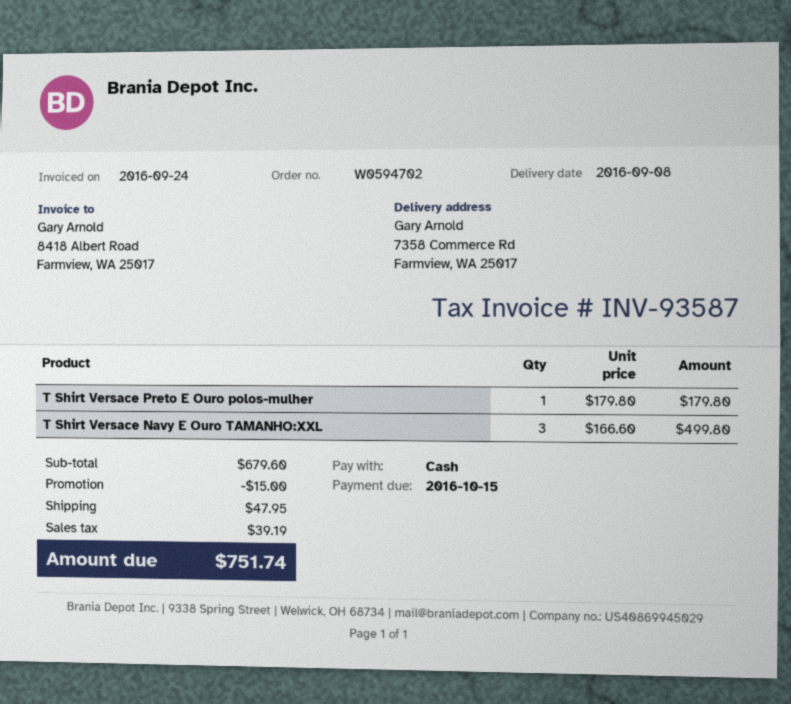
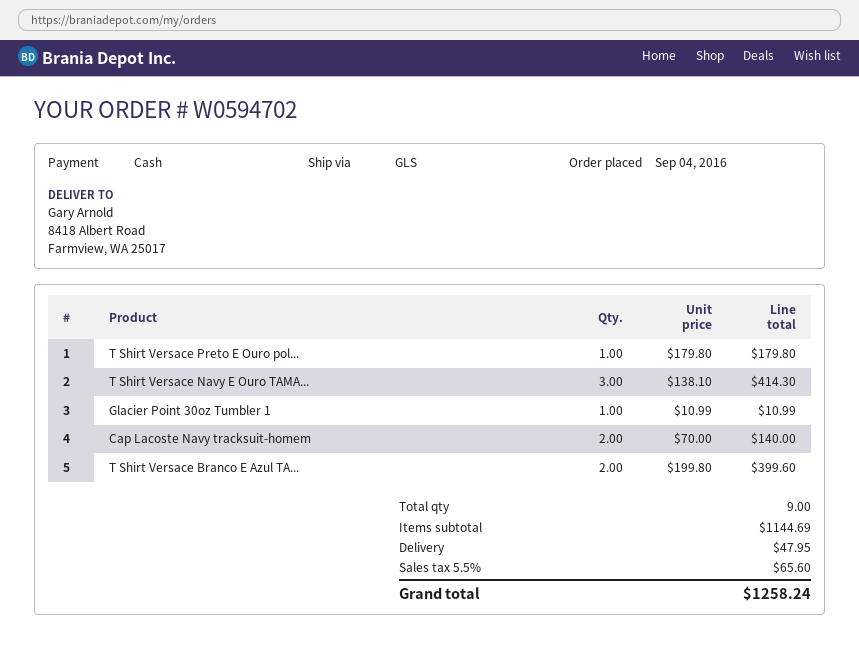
ship to: 7358 Commerce Rd, Farmview, WA 25017 -> 8418 Albert Road, Farmview, WA 25017
T Shirt Versace Navy E Ouro TAMANHO:XXL: 3 x 166.60 = 499.80 -> 3 x 138.10 = 414.30
Glacier Point 30oz Tumbler 1: none -> 1 x 10.99 = 10.99
Cap Lacoste Navy tracksuit-homem: none -> 2 x 70.00 = 140.00
T Shirt Versace Branco E Azul TA...: none -> 2 x 199.80 = 399.60
subtotal: 679.60 -> 1144.69
discount: 15.00 -> none
tax: 39.19 -> 65.60
total: 751.74 -> 1258.24

